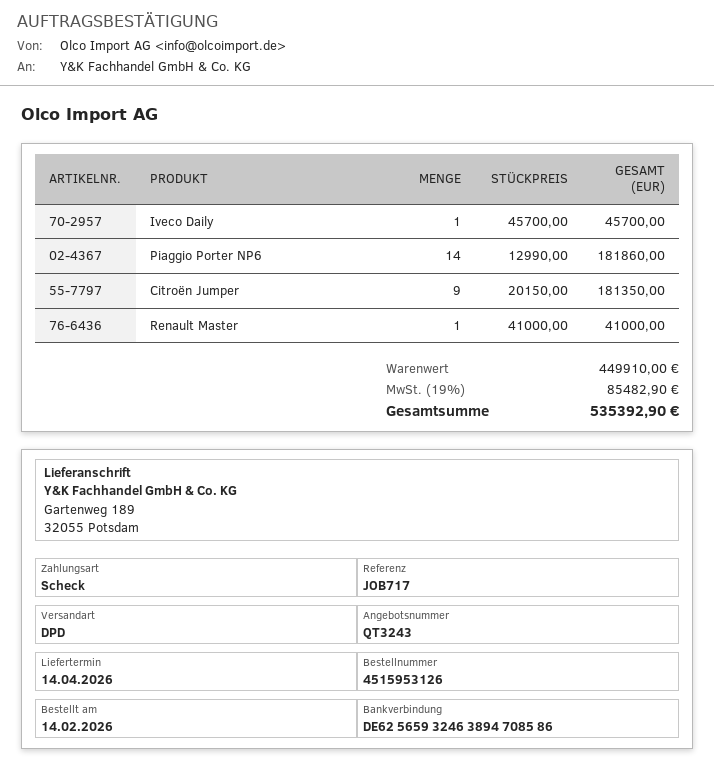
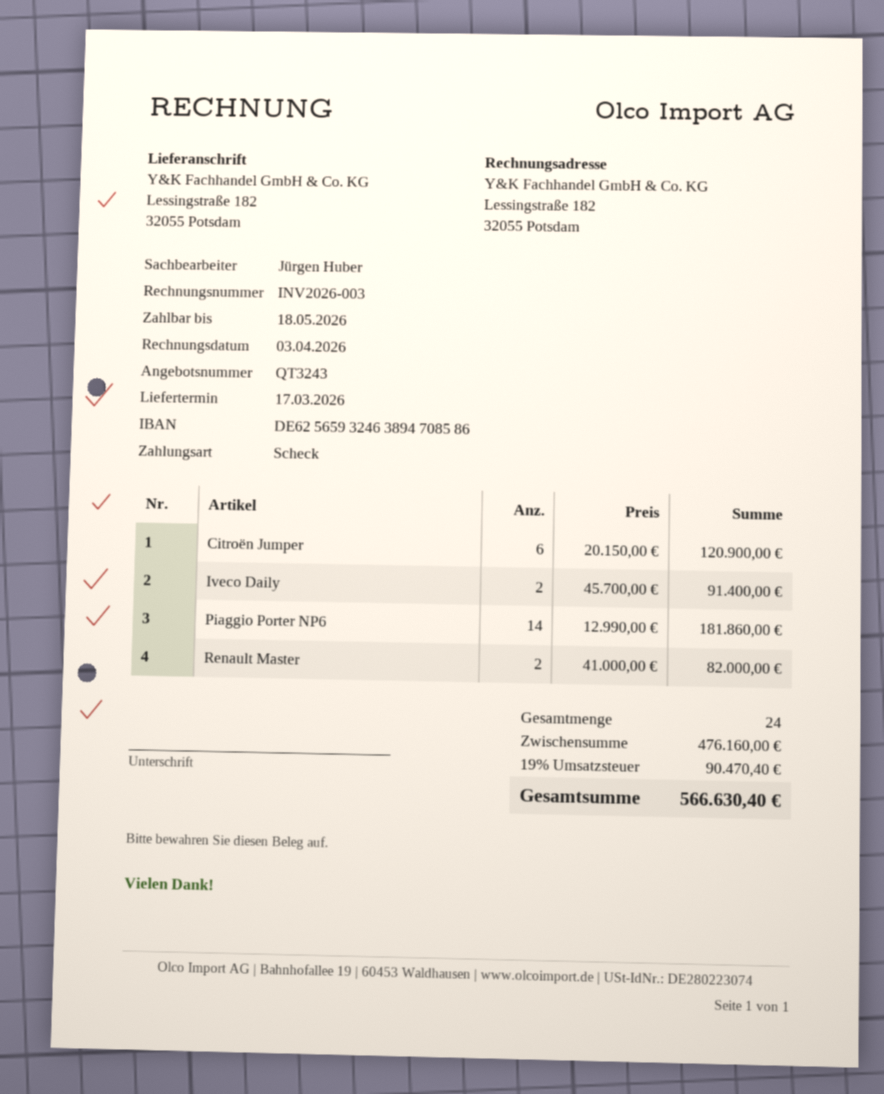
delivery date: 2026-04-14 -> 2026-03-17
ship to: Gartenweg 189, 32055 Potsdam -> Lessingstraße 182, 32055 Potsdam
Iveco Daily: 1 x 45700.00 = 45700.00 -> 2 x 45700.00 = 91400.00
Citroën Jumper: 9 x 20150.00 = 181350.00 -> 6 x 20150.00 = 120900.00
Renault Master: 1 x 41000.00 = 41000.00 -> 2 x 41000.00 = 82000.00
subtotal: 449910.00 -> 476160.00
tax: 19% = 85482.90 -> 19% = 90470.40
total: 535392.90 -> 566630.40

